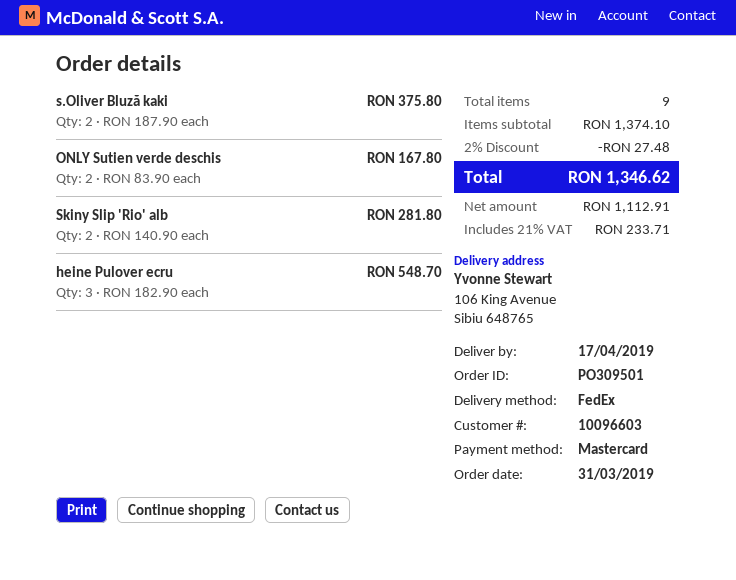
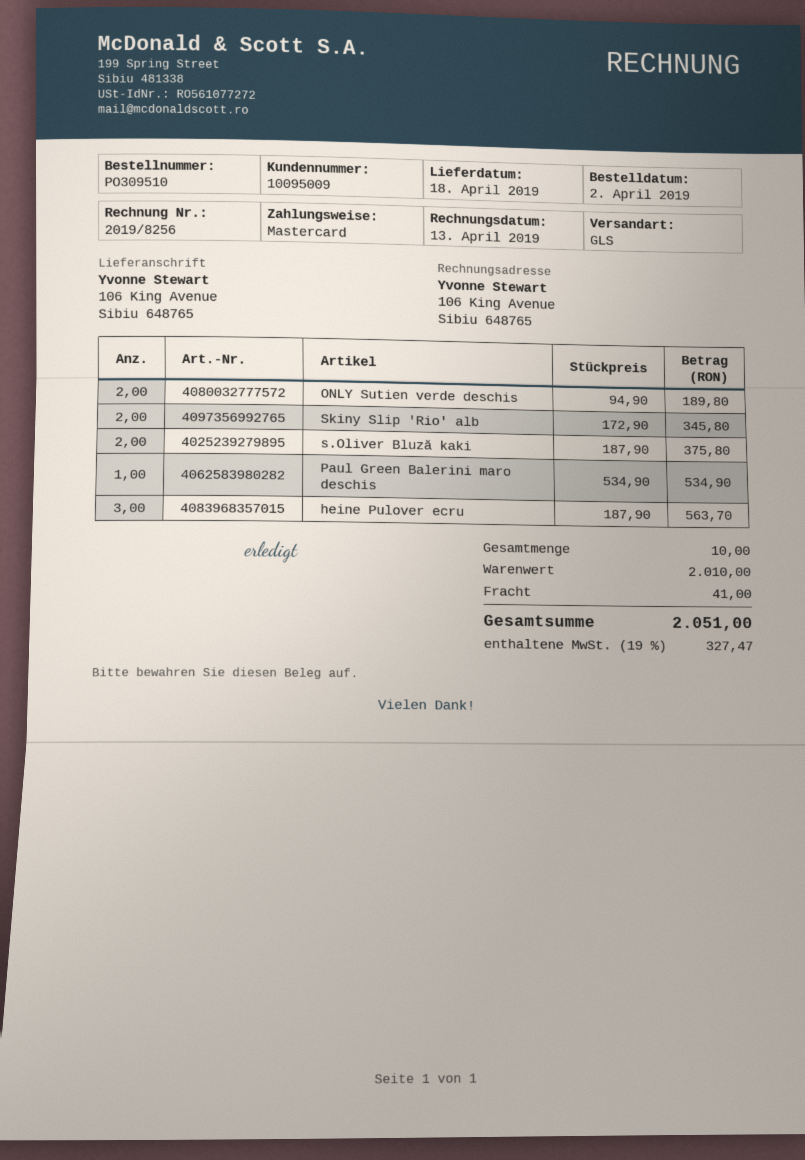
order number: PO309501 -> PO309510
order date: 2019-03-31 -> 2019-04-02
delivery date: 2019-04-17 -> 2019-04-18
customer number: 10096603 -> 10095009
shipping method: FedEx -> GLS
ONLY Sutien verde deschis: 2 x 83.90 = 167.80 -> 2 x 94.90 = 189.80
Skiny Slip 'Rio' alb: 2 x 140.90 = 281.80 -> 2 x 172.90 = 345.80
heine Pulover ecru: 3 x 182.90 = 548.70 -> 3 x 187.90 = 563.70
Paul Green Balerini maro deschis: none -> 1 x 534.90 = 534.90
total quantity: 9 -> 10
subtotal: 1374.10 -> 2010.00
discount: 2% = 27.48 -> none
shipping: none -> 41.00
tax: 21% = 233.71 -> 19% = 327.47
total: 1346.62 -> 2051.00

